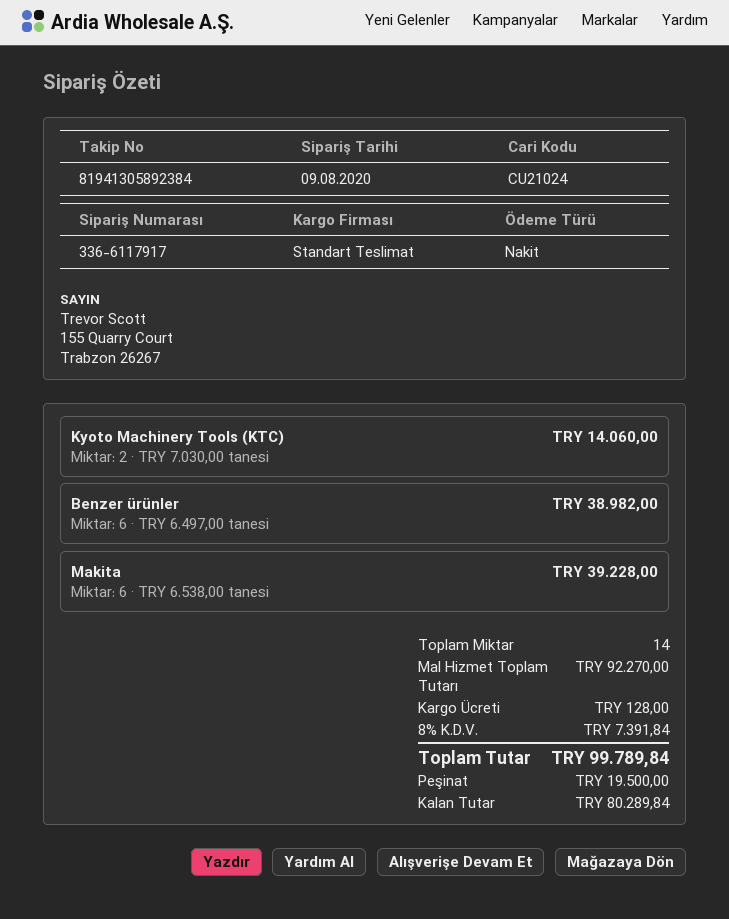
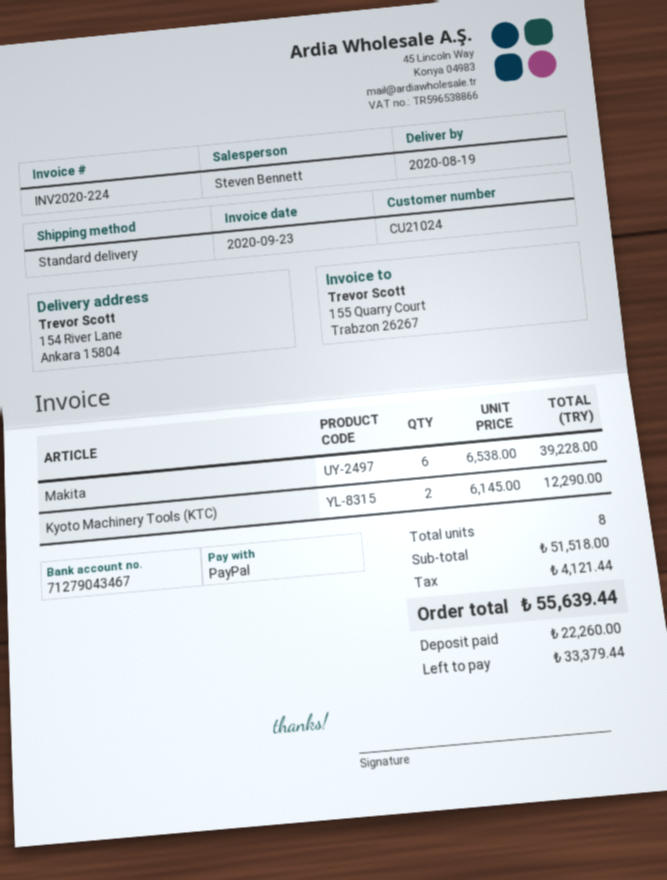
payment method: cash -> PayPal
Kyoto Machinery Tools (KTC): 2 x 7030.00 = 14060.00 -> 2 x 6145.00 = 12290.00
Benzer ürünler: 6 x 6497.00 = 38982.00 -> none
total quantity: 14 -> 8
subtotal: 92270.00 -> 51518.00
shipping: 128.00 -> none
tax: 7391.84 -> 4121.44
total: 99789.84 -> 55639.44
deposit: 19500.00 -> 22260.00
balance: 80289.84 -> 33379.44

